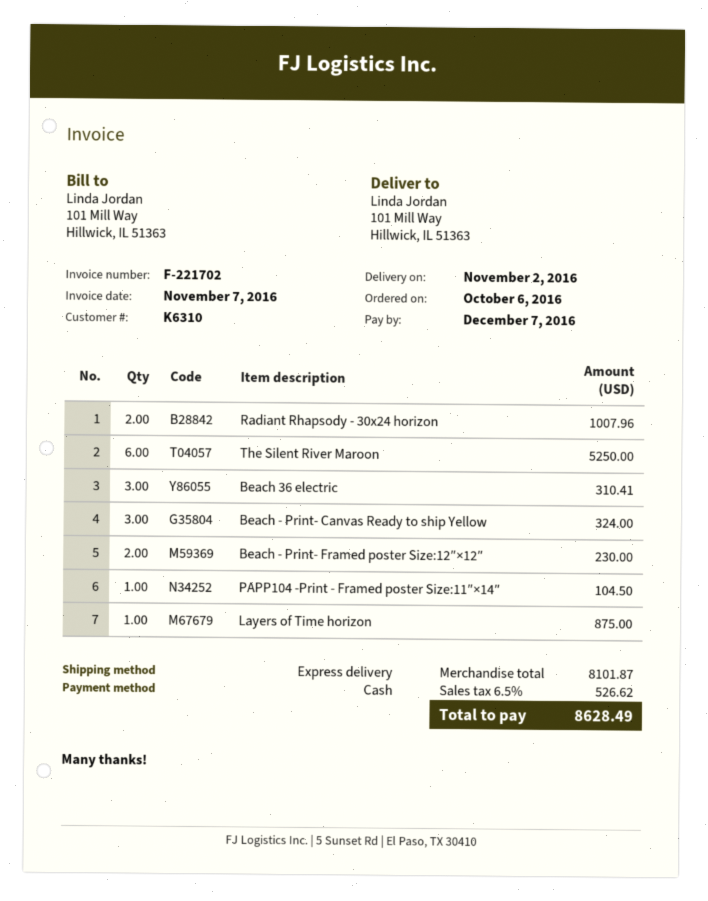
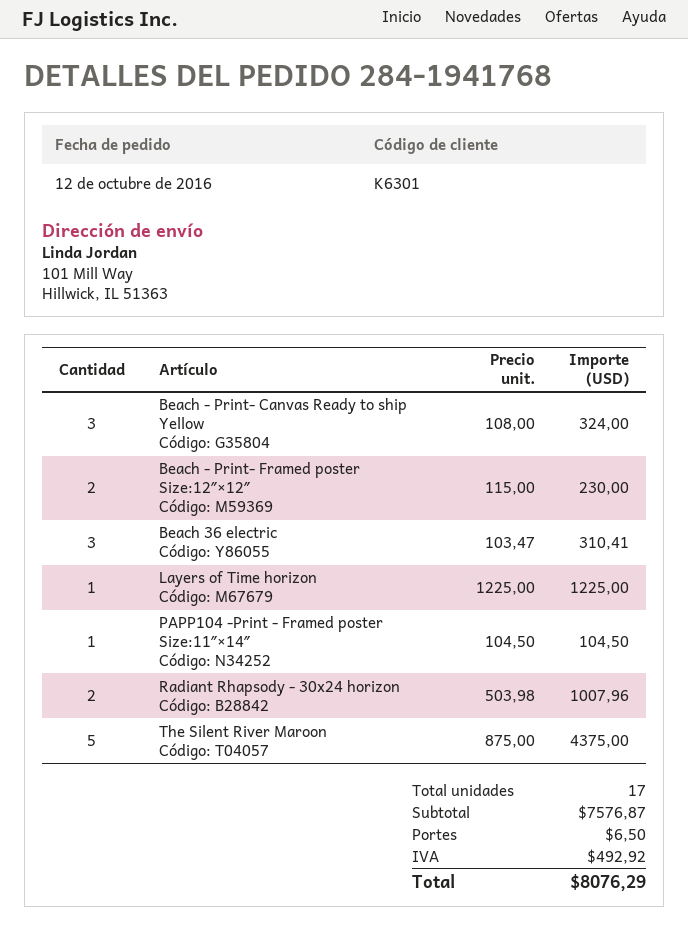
order date: 2016-10-06 -> 2016-10-12
customer number: K6310 -> K6301
The Silent River Maroon: 6 for 5250.00 -> 5 for 4375.00
Layers of Time horizon: 1 for 875.00 -> 1 for 1225.00
subtotal: 8101.87 -> 7576.87
shipping: none -> 6.50
tax: 526.62 -> 492.92
total: 8628.49 -> 8076.29

